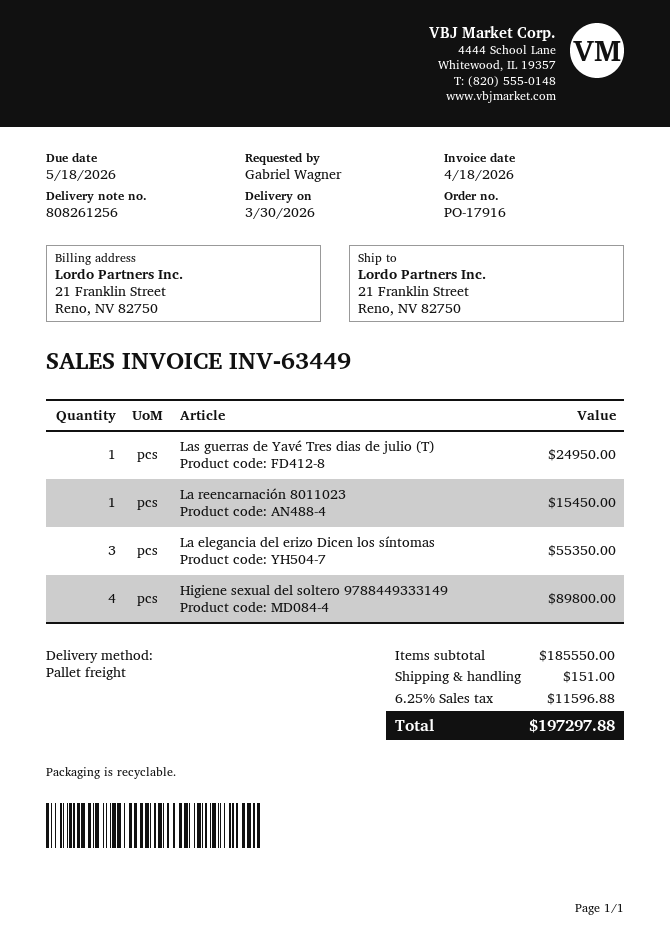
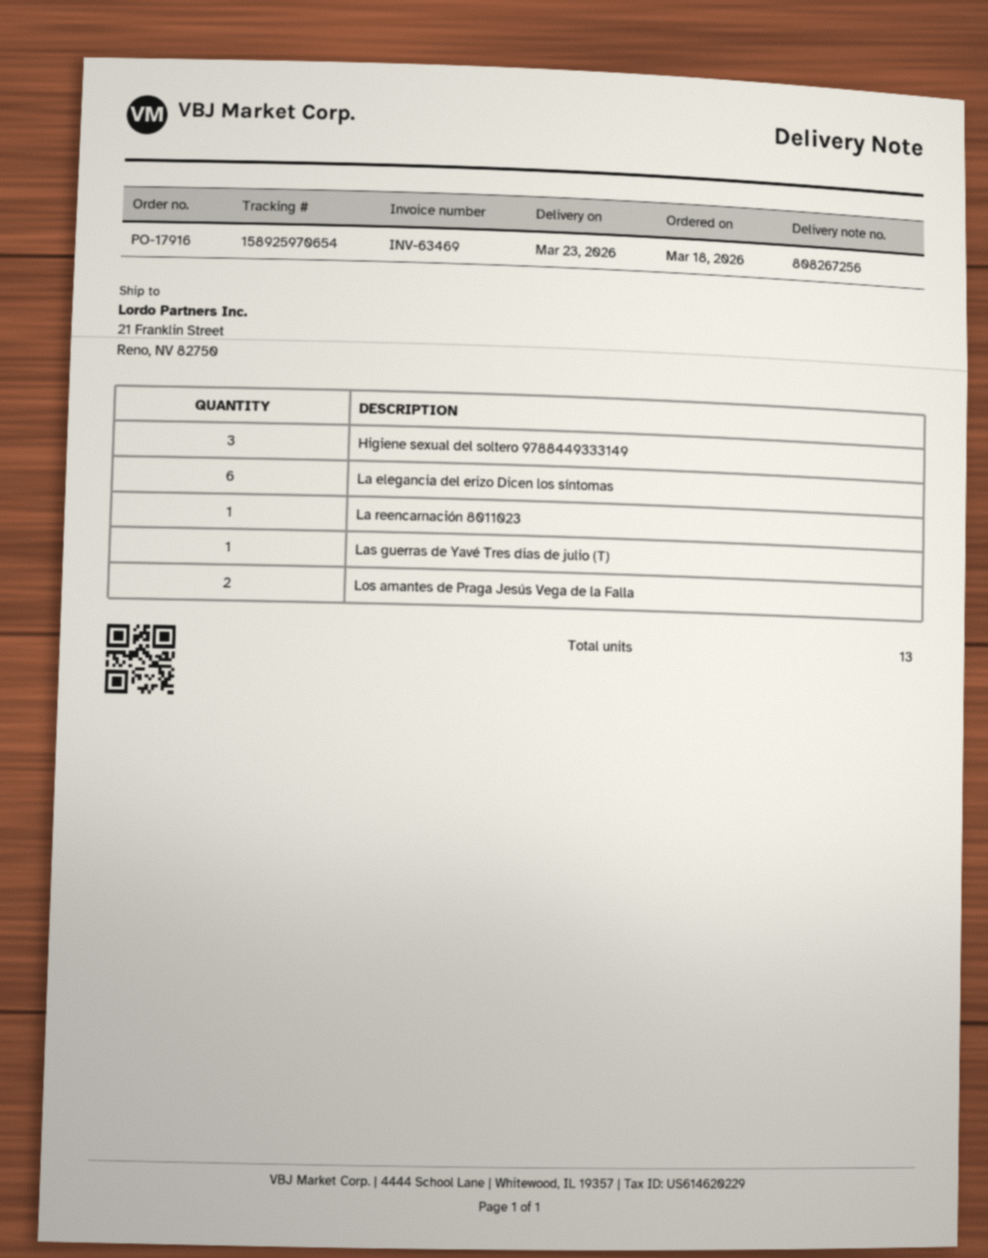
delivery note number: 808261256 -> 808267256
delivery date: 2026-03-30 -> 2026-03-23
invoice number: INV-63449 -> INV-63469
La elegancia del erizo Dicen los síntomas: 3 -> 6
Higiene sexual del soltero 9788449333149: 4 -> 3
Los amantes de Praga Jesús Vega de la Falla: none -> 2

